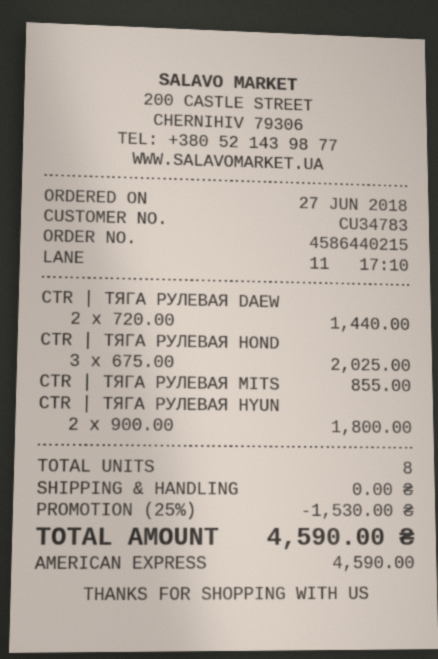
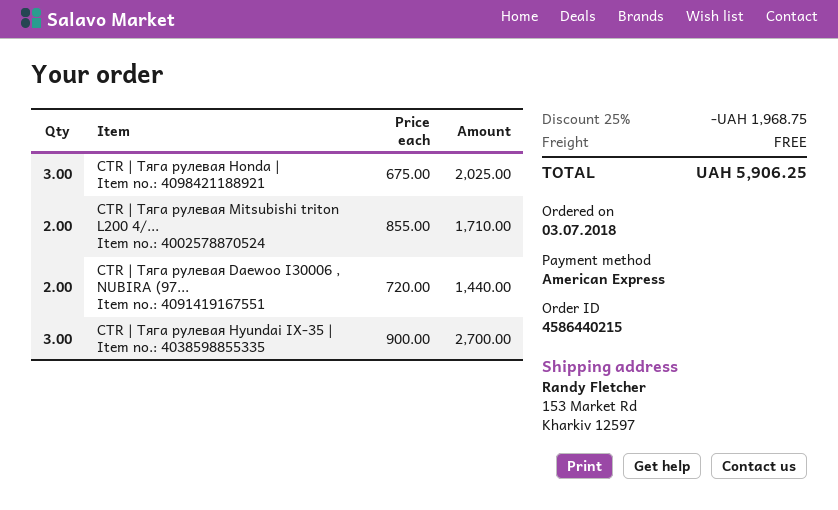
order date: 2018-06-27 -> 2018-07-03
CTR | ТЯГА РУЛЕВАЯ MITS: 1 x 855.00 = 855.00 -> 2 x 855.00 = 1710.00
CTR | ТЯГА РУЛЕВАЯ HYUN: 2 x 900.00 = 1800.00 -> 3 x 900.00 = 2700.00
discount: 25% = 1530.00 -> 25% = 1968.75
total: 4590.00 -> 5906.25

